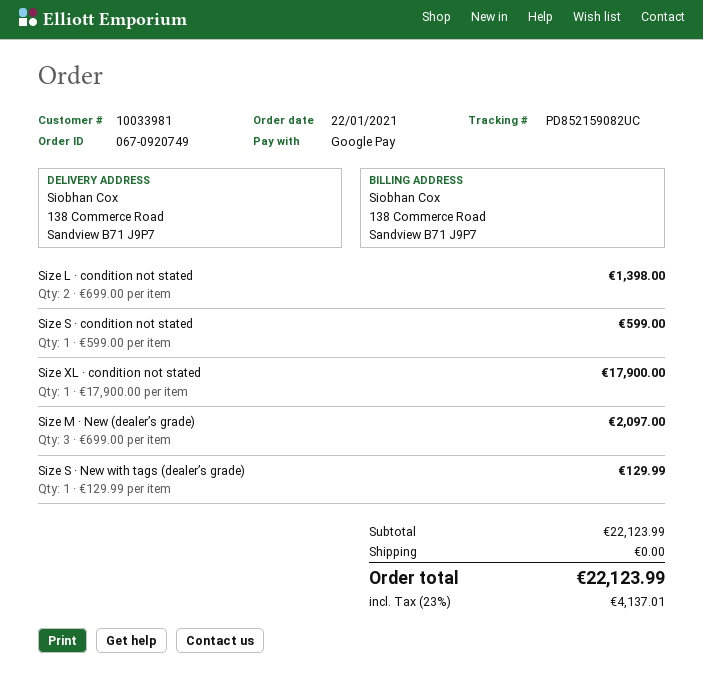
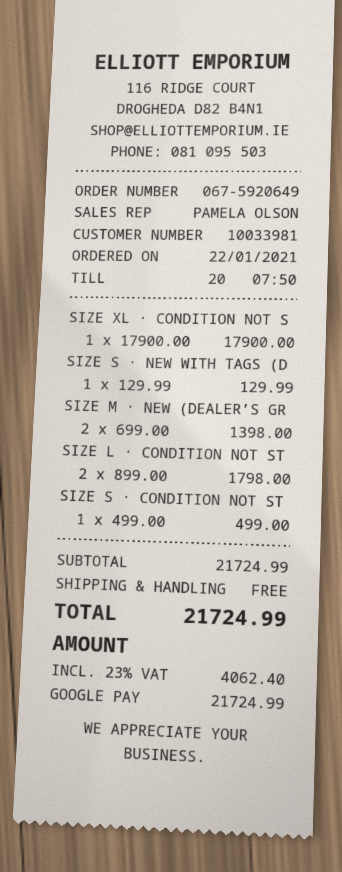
order number: 067-0920749 -> 067-5920649
Size L · condition not stated: 2 x 699.00 = 1398.00 -> 2 x 899.00 = 1798.00
Size S · condition not stated: 1 x 599.00 = 599.00 -> 1 x 499.00 = 499.00
Size M · New (dealer’s grade): 3 x 699.00 = 2097.00 -> 2 x 699.00 = 1398.00
subtotal: 22123.99 -> 21724.99
tax: 23% = 4137.01 -> 23% = 4062.40
total: 22123.99 -> 21724.99

